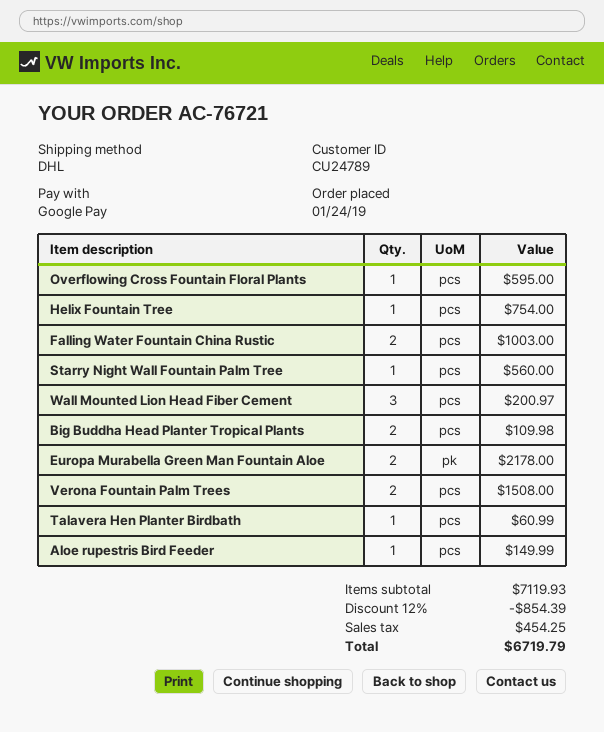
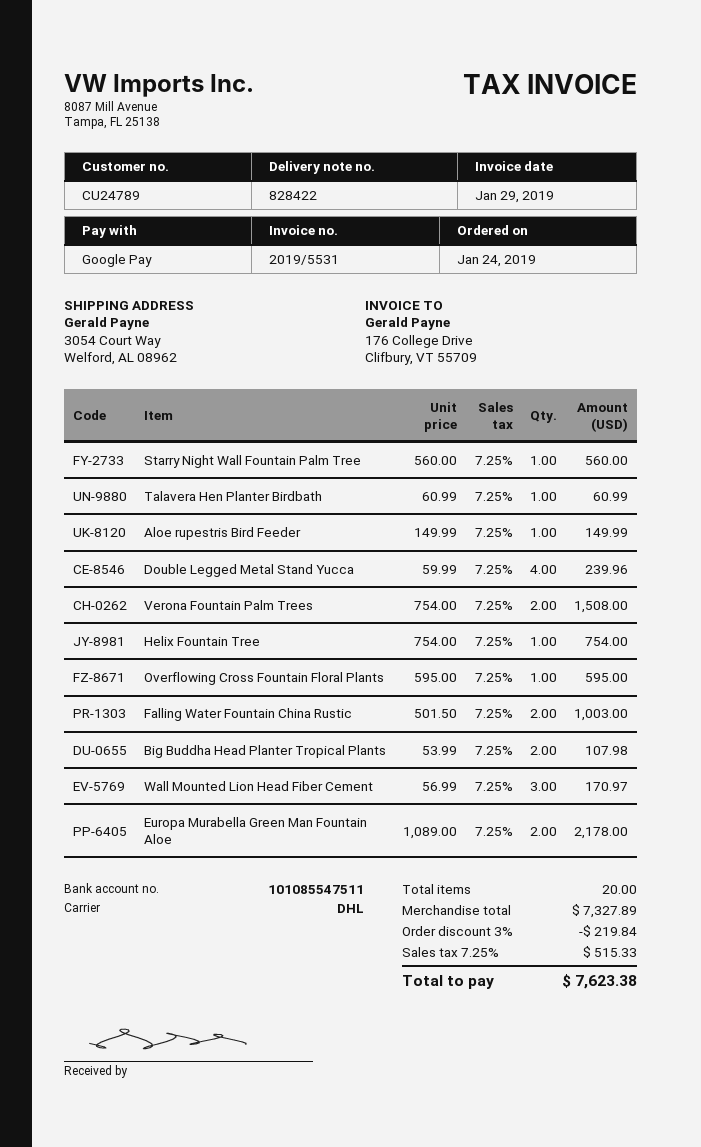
Wall Mounted Lion Head Fiber Cement: 3 for 200.97 -> 3 for 170.97
Big Buddha Head Planter Tropical Plants: 2 for 109.98 -> 2 for 107.98
Double Legged Metal Stand Yucca: none -> 4 for 239.96
subtotal: 7119.93 -> 7327.89
discount: 12% = 854.39 -> 3% = 219.84
tax: 454.25 -> 515.33
total: 6719.79 -> 7623.38

